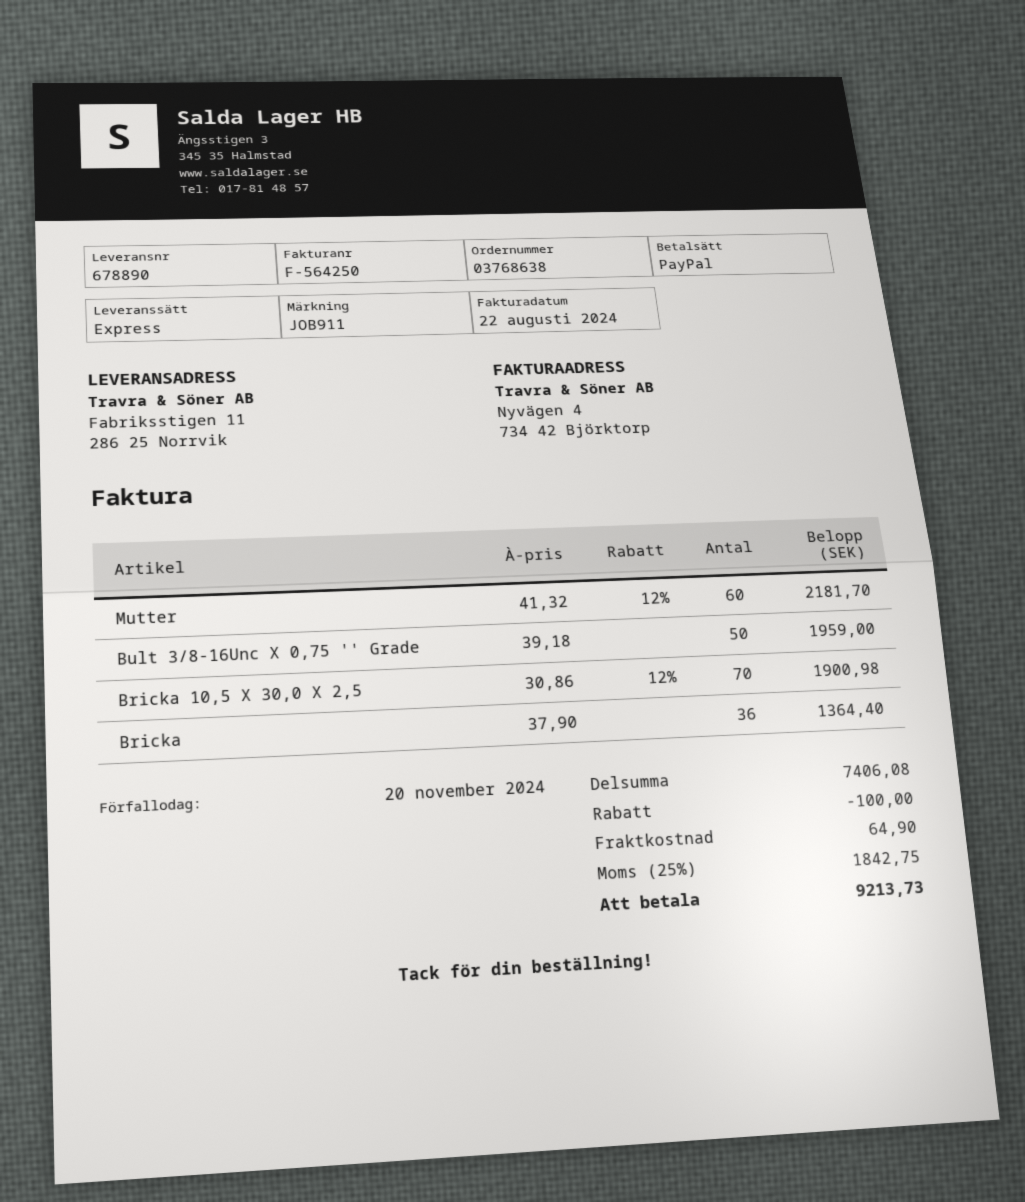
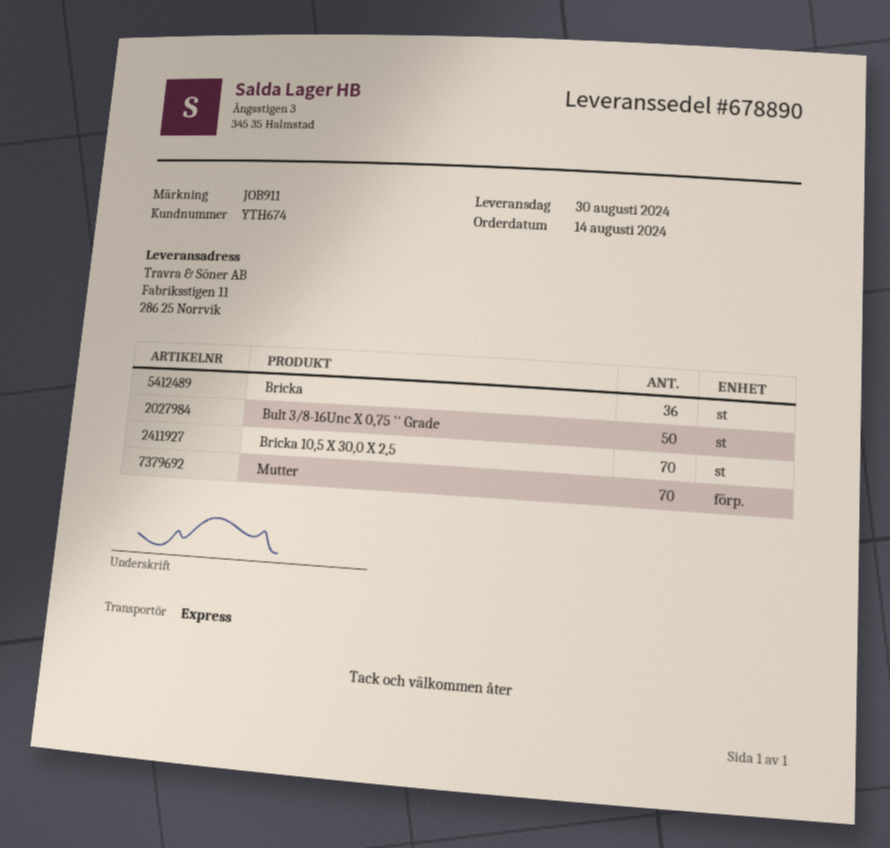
Mutter: 60 -> 70

